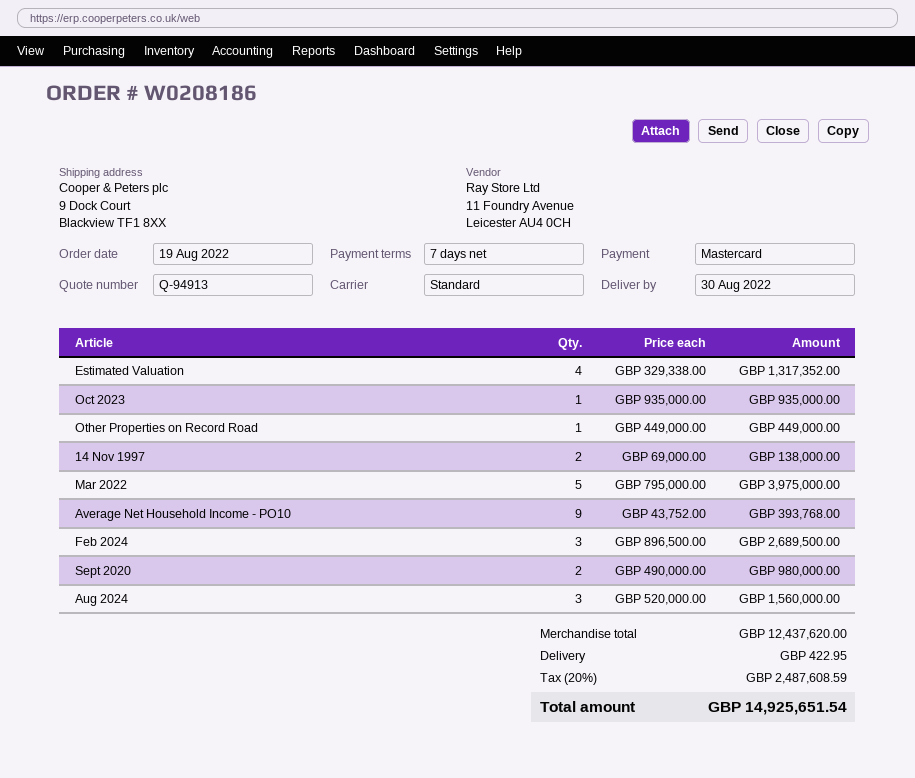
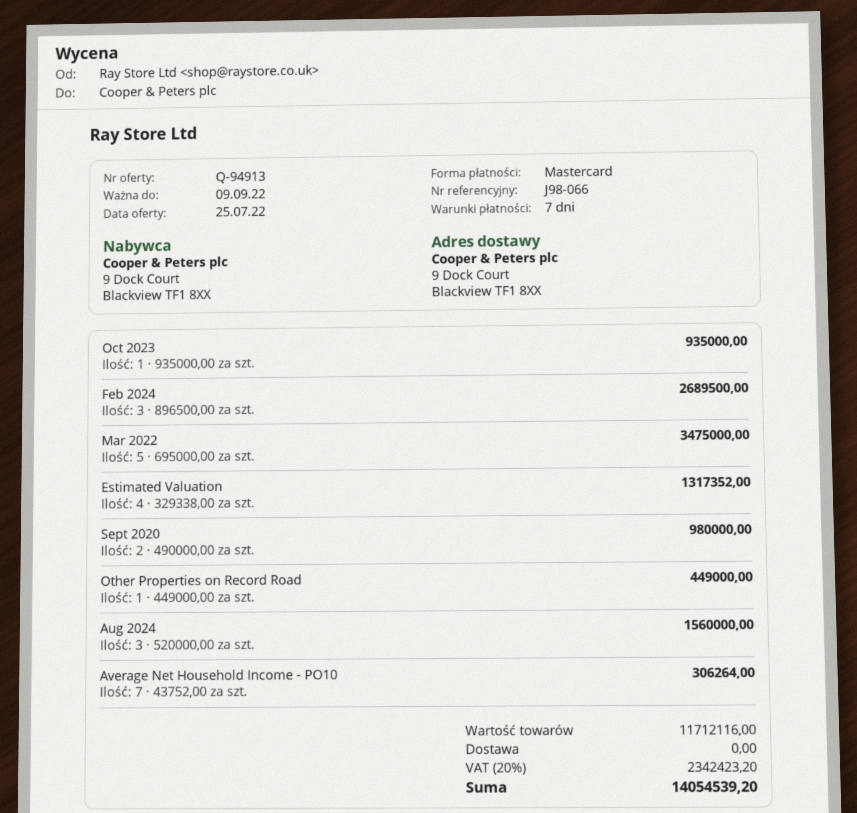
14 Nov 1997: 2 x 69000.00 = 138000.00 -> none
Mar 2022: 5 x 795000.00 = 3975000.00 -> 5 x 695000.00 = 3475000.00
Average Net Household Income - PO10: 9 x 43752.00 = 393768.00 -> 7 x 43752.00 = 306264.00
subtotal: 12437620.00 -> 11712116.00
shipping: 422.95 -> 0.00
tax: 20% = 2487608.59 -> 20% = 2342423.20
total: 14925651.54 -> 14054539.20

